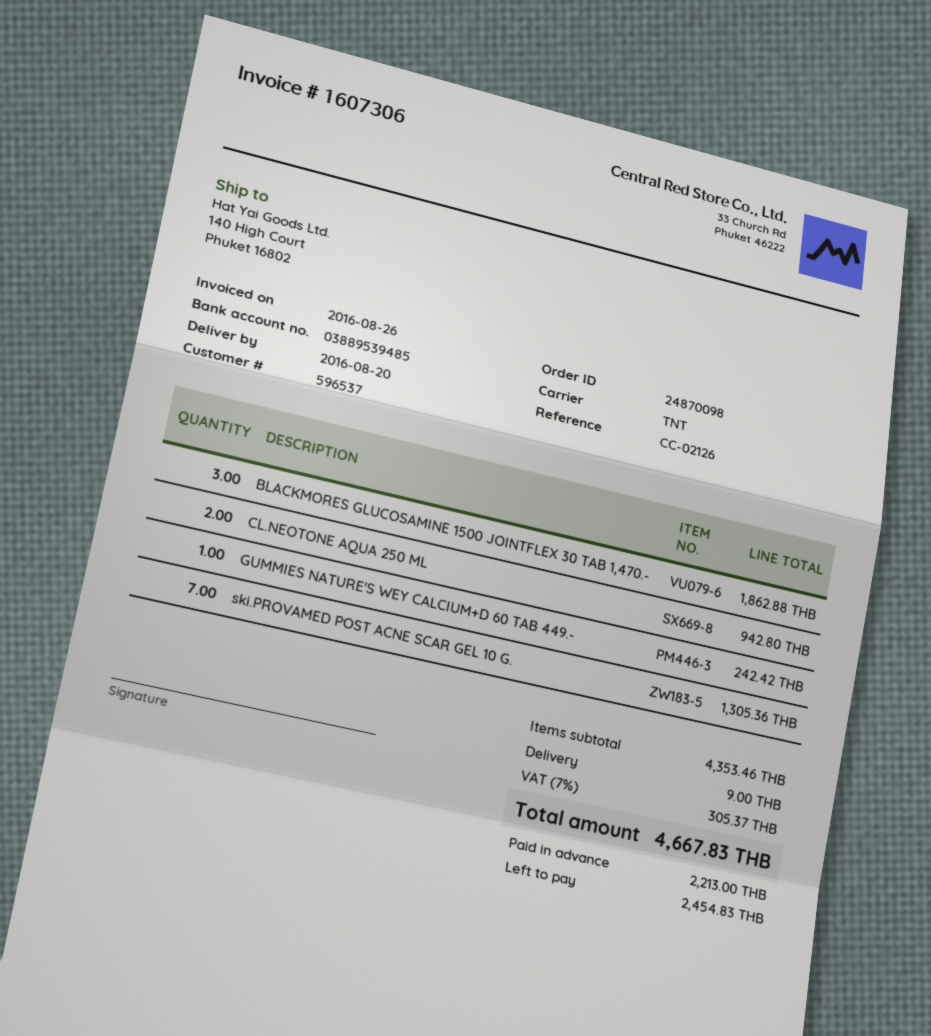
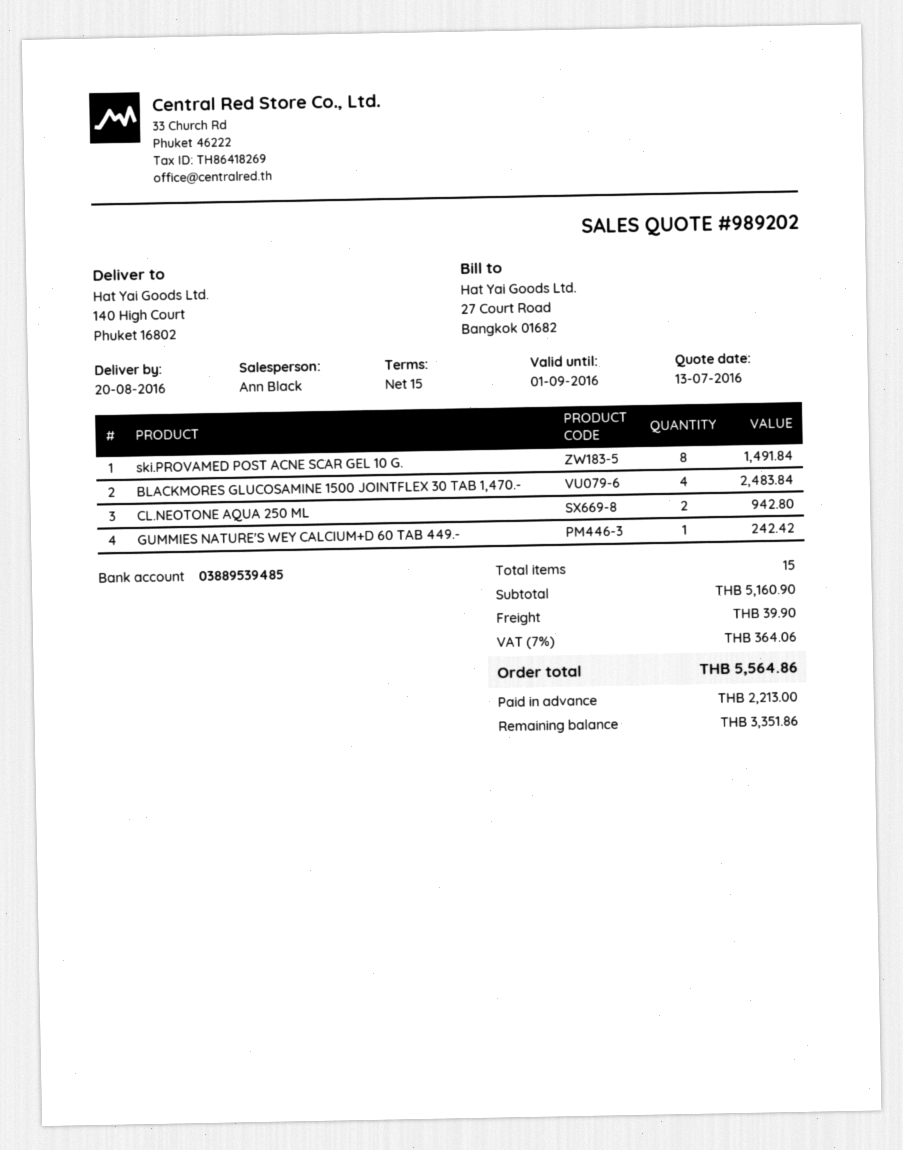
BLACKMORES GLUCOSAMINE 1500 JOINTFLEX 30 TAB 1,470.-: 3 for 1862.88 -> 4 for 2483.84
ski.PROVAMED POST ACNE SCAR GEL 10 G.: 7 for 1305.36 -> 8 for 1491.84
subtotal: 4353.46 -> 5160.90
shipping: 9.00 -> 39.90
tax: 7% = 305.37 -> 7% = 364.06
total: 4667.83 -> 5564.86
balance: 2454.83 -> 3351.86

